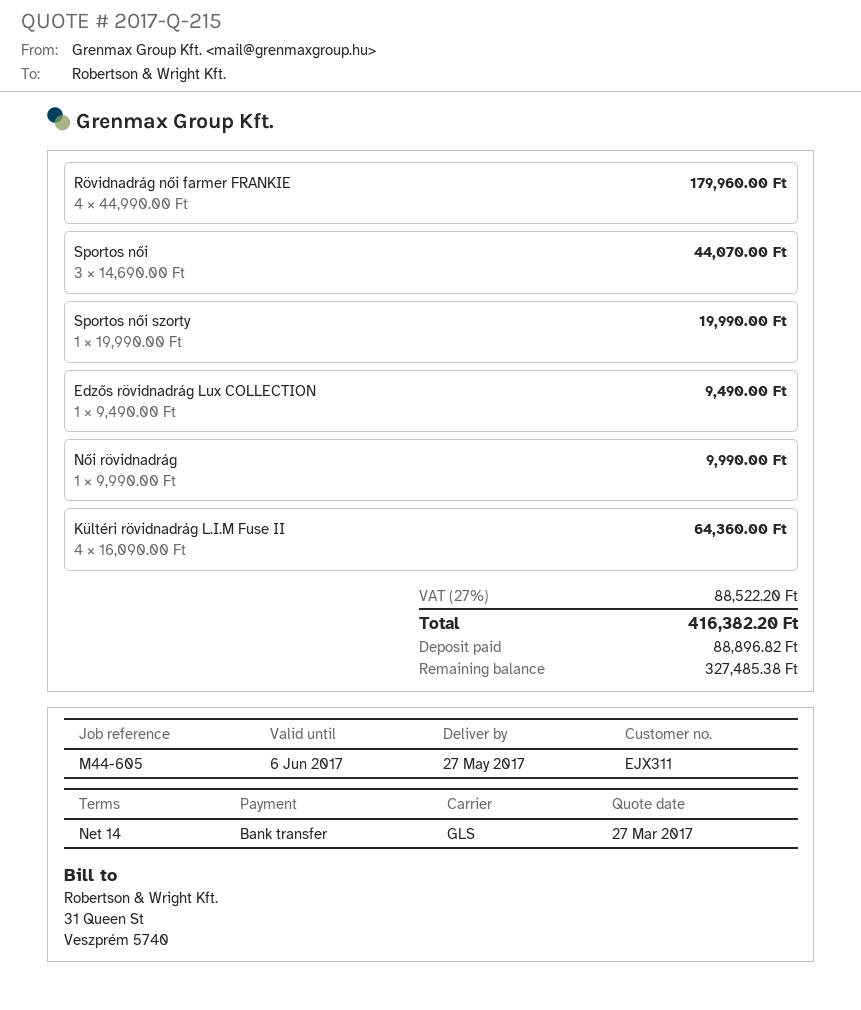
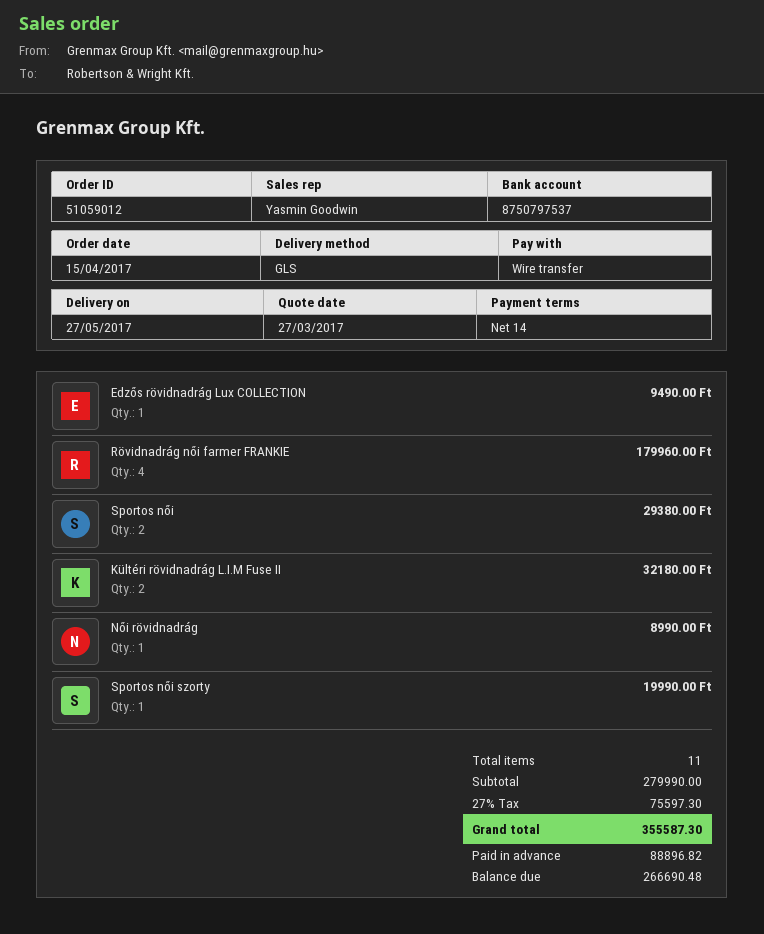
Sportos női: 3 for 44070.00 -> 2 for 29380.00
Női rövidnadrág: 1 for 9990.00 -> 1 for 8990.00
Kültéri rövidnadrág L.I.M Fuse II: 4 for 64360.00 -> 2 for 32180.00
tax: 27% = 88522.20 -> 27% = 75597.30
total: 416382.20 -> 355587.30
balance: 327485.38 -> 266690.48

